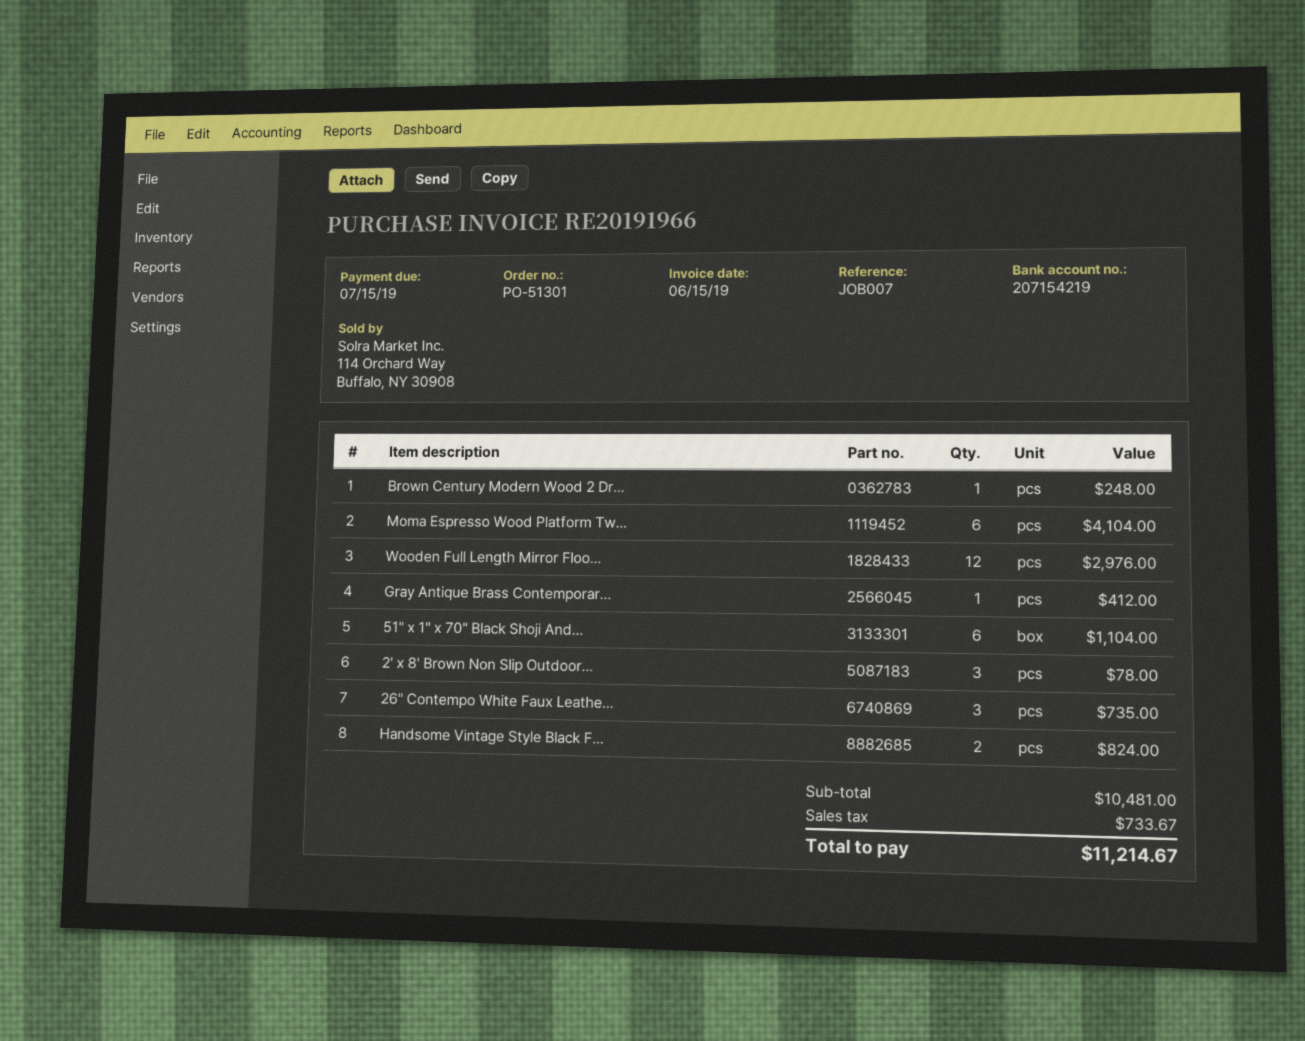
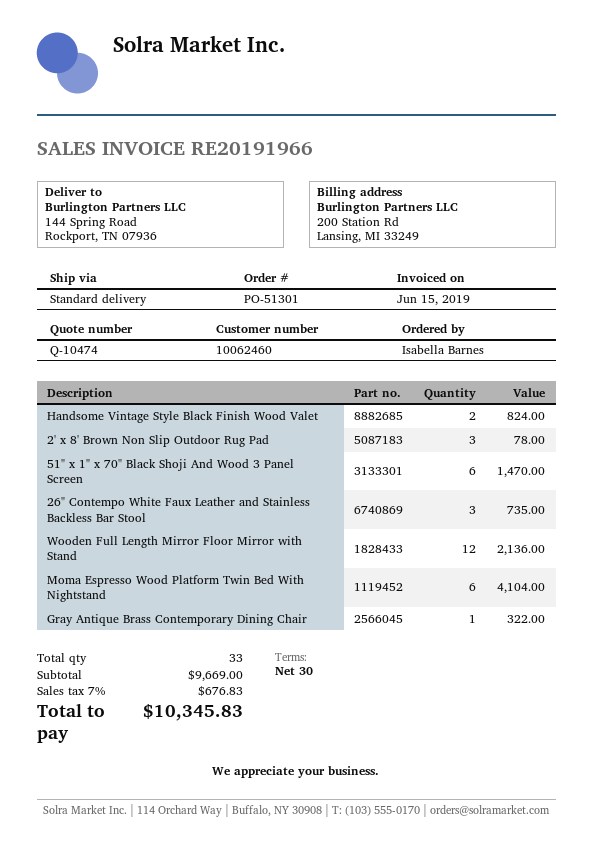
Brown Century Modern Wood 2 Dr...: 1 for 248.00 -> none
Wooden Full Length Mirror Floo...: 12 for 2976.00 -> 12 for 2136.00
Gray Antique Brass Contemporar...: 1 for 412.00 -> 1 for 322.00
51" x 1" x 70" Black Shoji And...: 6 for 1104.00 -> 6 for 1470.00
subtotal: 10481.00 -> 9669.00
tax: 733.67 -> 676.83
total: 11214.67 -> 10345.83

